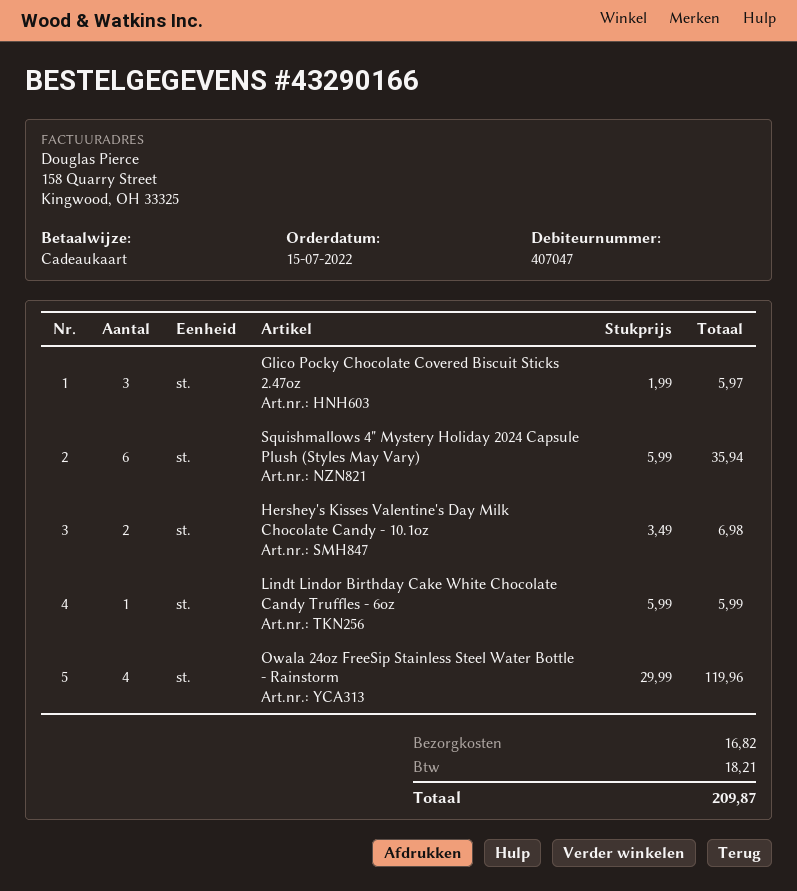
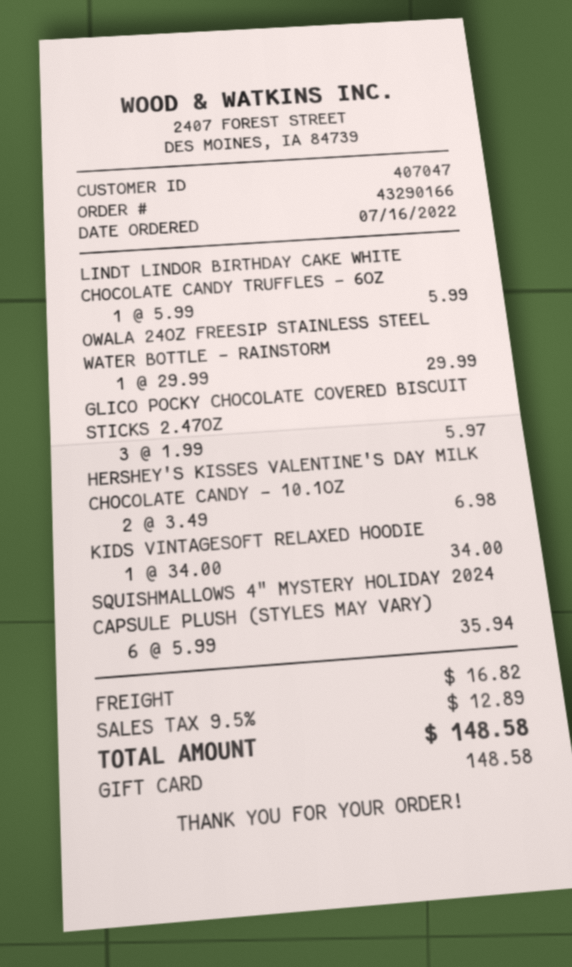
order date: 2022-07-15 -> 2022-07-16
Owala 24oz FreeSip Stainless Steel Water Bottle - Rainstorm: 4 x 29.99 = 119.96 -> 1 x 29.99 = 29.99
KIDS VINTAGESOFT RELAXED HOODIE: none -> 1 x 34.00 = 34.00
tax: 18.21 -> 12.89
total: 209.87 -> 148.58

